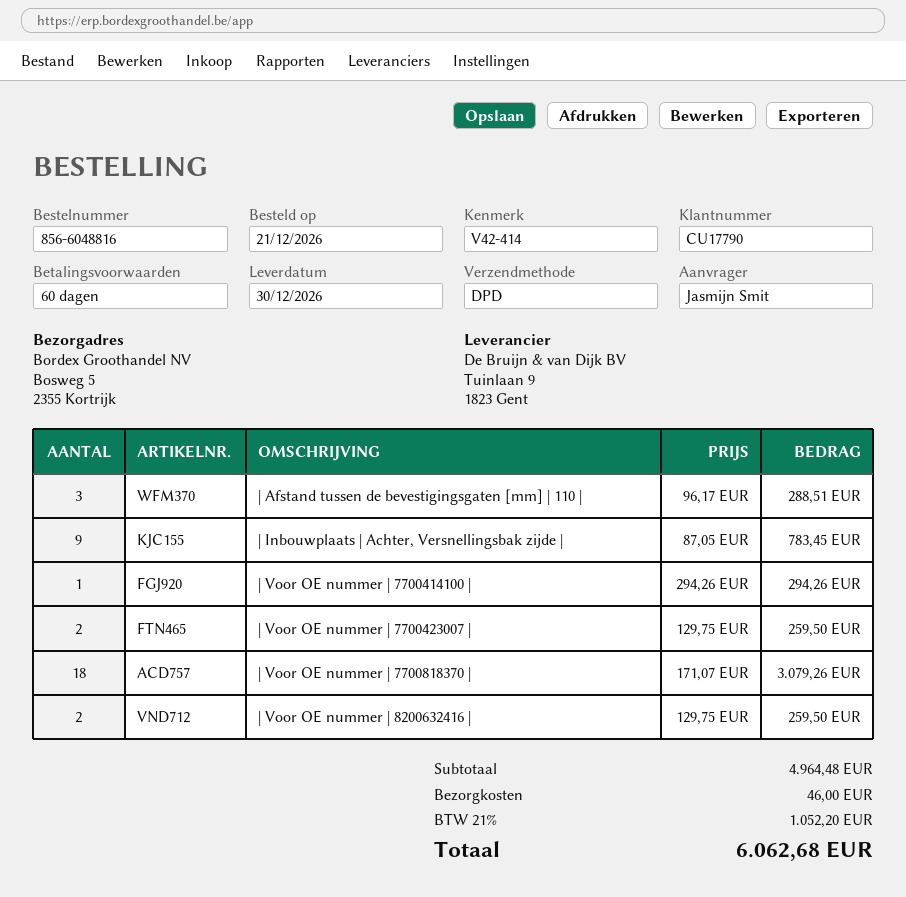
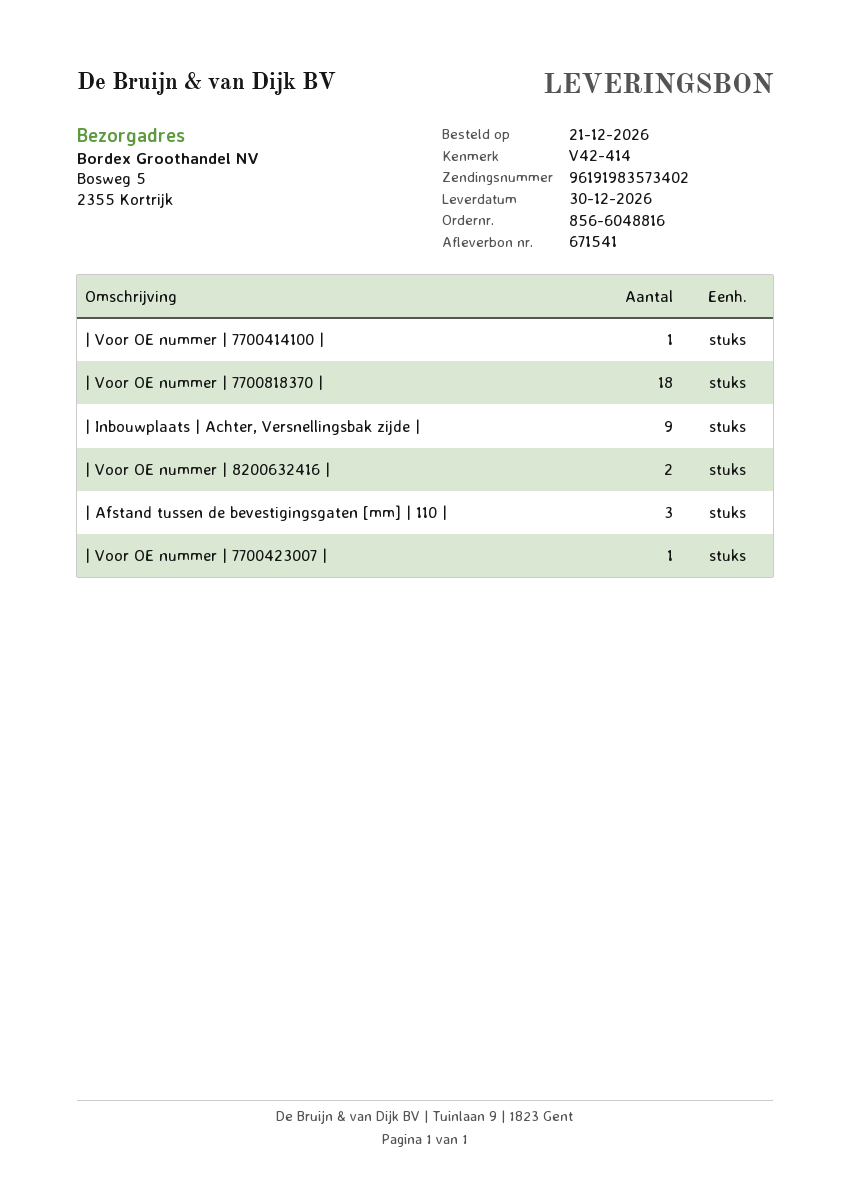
| Voor OE nummer | 7700423007 |: 2 -> 1

